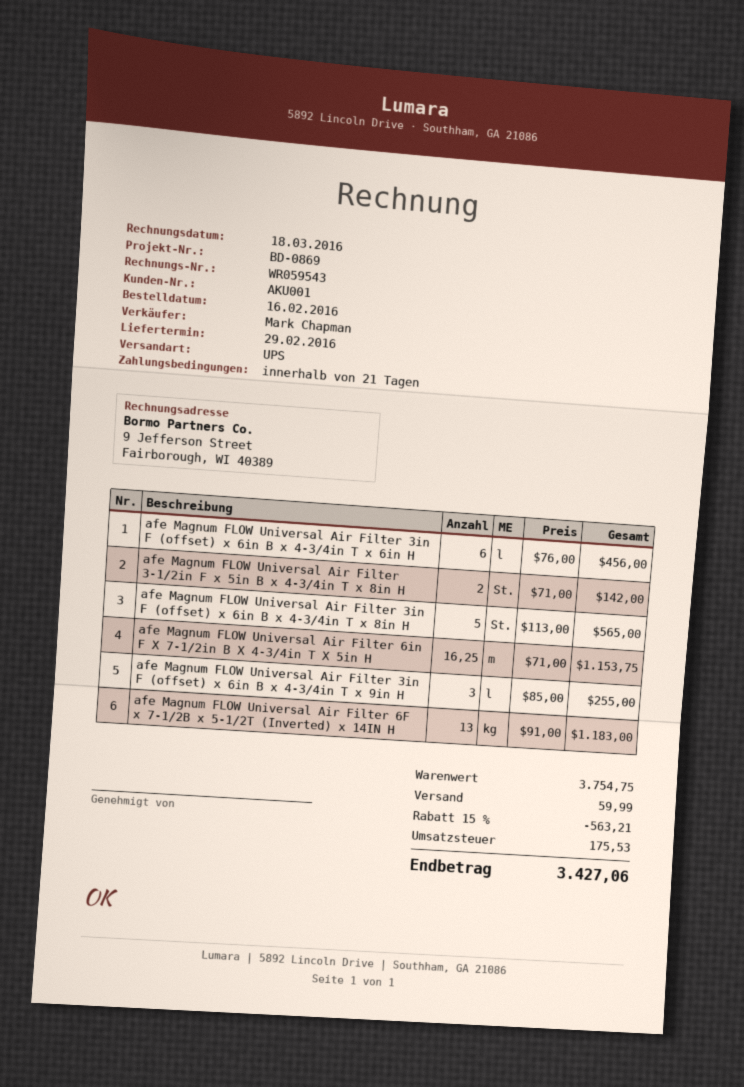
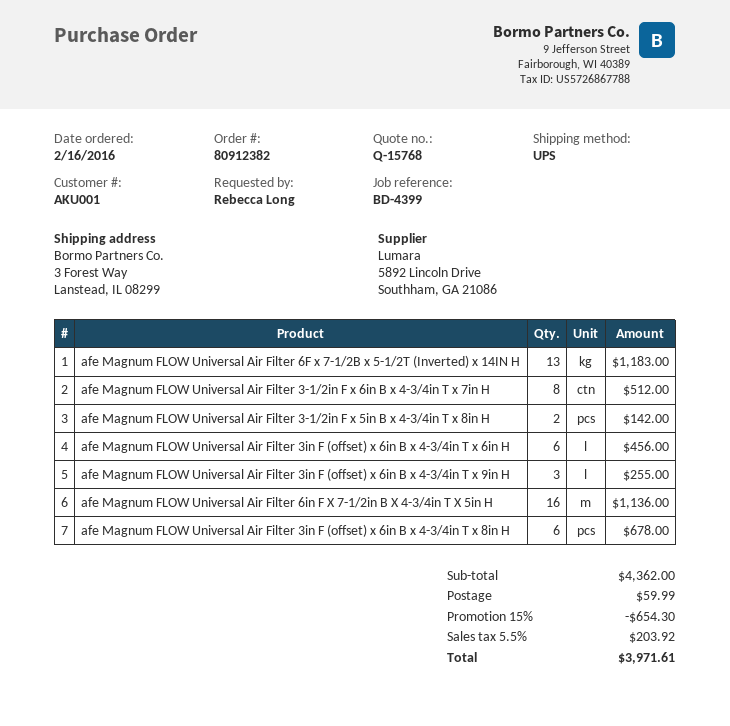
reference: BD-0869 -> BD-4399
afe Magnum FLOW Universal Air Filter 3in F (offset) x 6in B x 4-3/4in T x 8in H: 5 for 565.00 -> 6 for 678.00
afe Magnum FLOW Universal Air Filter 6in F X 7-1/2in B X 4-3/4in T X 5in H: 16.25 for 1153.75 -> 16 for 1136.00
afe Magnum FLOW Universal Air Filter 3-1/2in F x 6in B x 4-3/4in T x 7in H: none -> 8 for 512.00
subtotal: 3754.75 -> 4362.00
discount: 15% = 563.21 -> 15% = 654.30
tax: 175.53 -> 203.92
total: 3427.06 -> 3971.61

